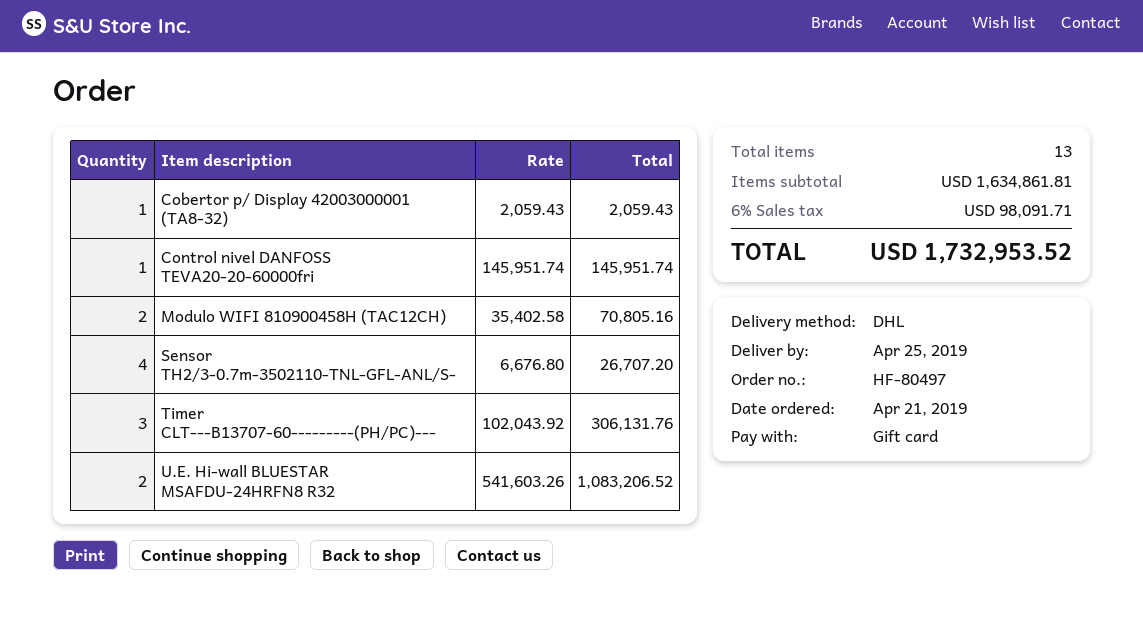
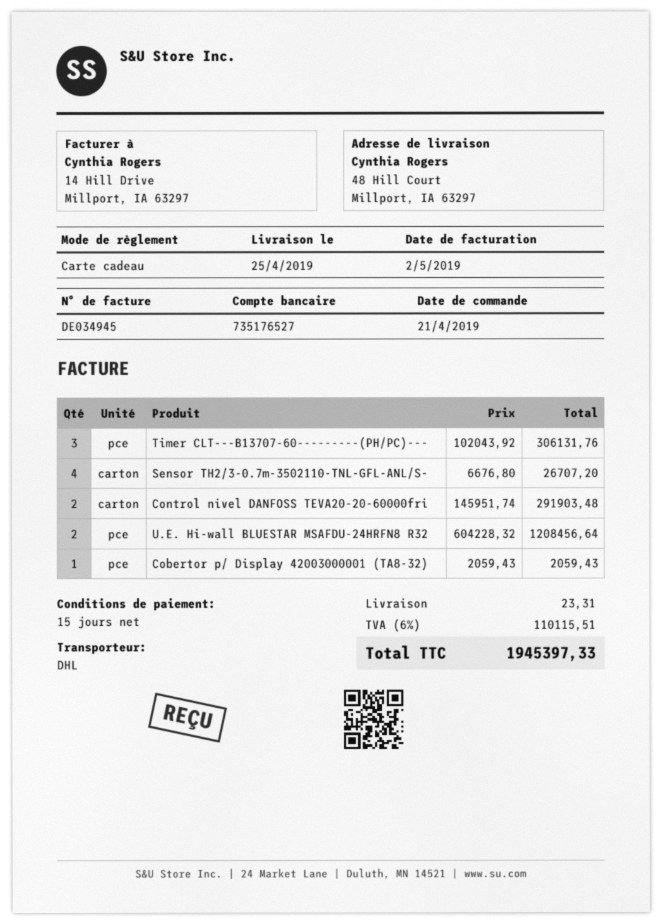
Control nivel DANFOSS TEVA20-20-60000fri: 1 x 145951.74 = 145951.74 -> 2 x 145951.74 = 291903.48
Modulo WIFI 810900458H (TAC12CH): 2 x 35402.58 = 70805.16 -> none
U.E. Hi-wall BLUESTAR MSAFDU-24HRFN8 R32: 2 x 541603.26 = 1083206.52 -> 2 x 604228.32 = 1208456.64
shipping: none -> 23.31
tax: 6% = 98091.71 -> 6% = 110115.51
total: 1732953.52 -> 1945397.33

